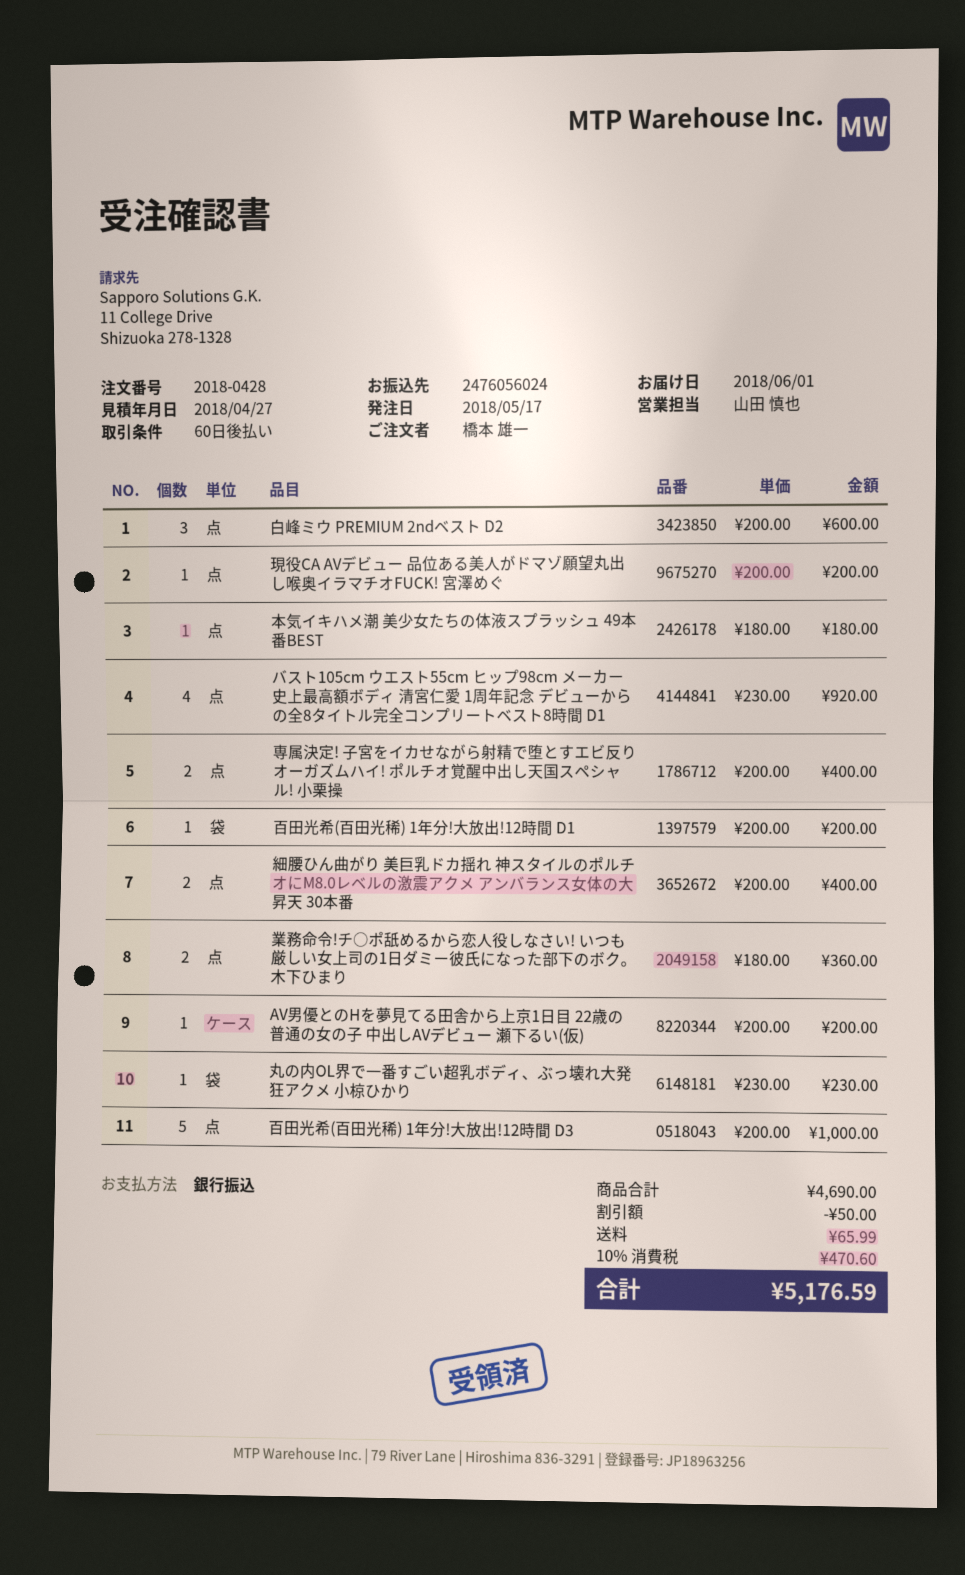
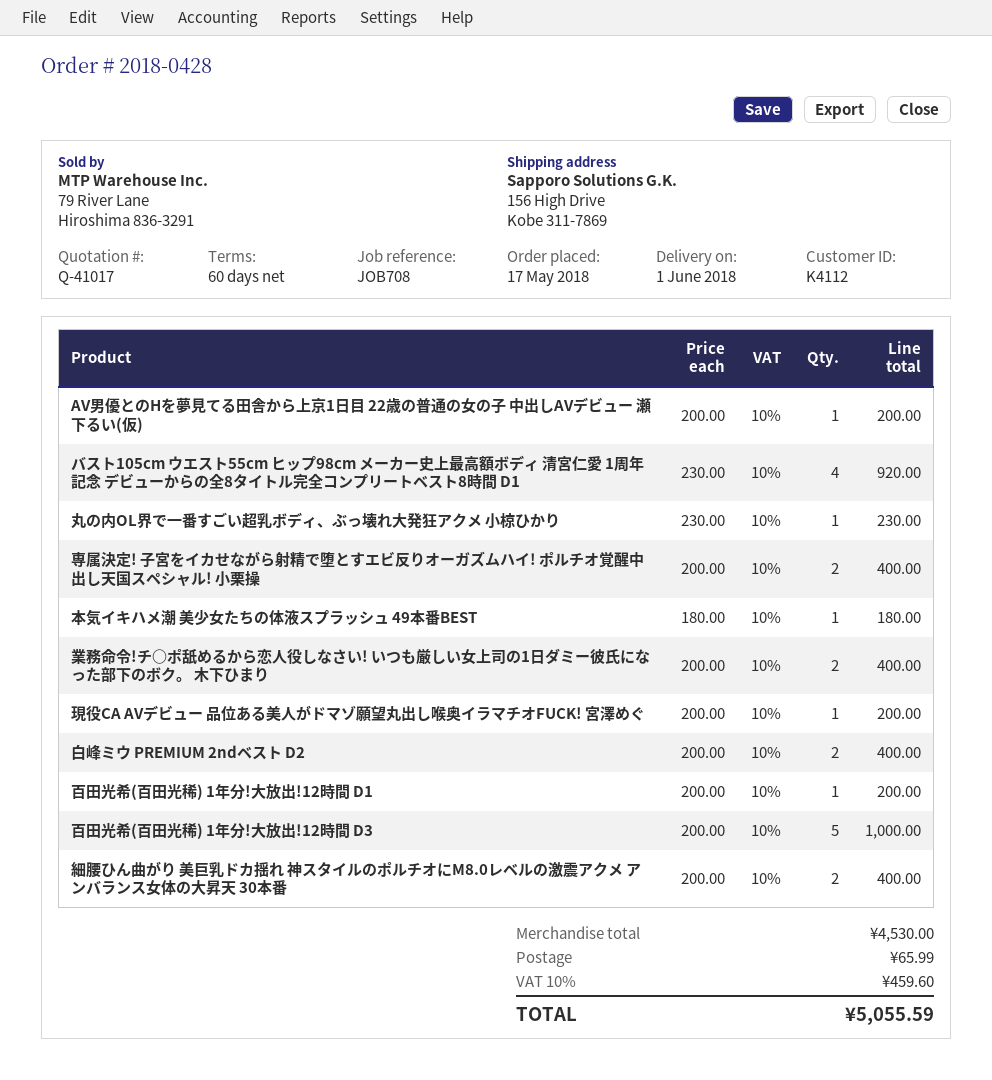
白峰ミウ PREMIUM 2ndベスト D2: 3 x 200.00 = 600.00 -> 2 x 200.00 = 400.00
業務命令!チ○ポ舐めるから恋人役しなさい! いつも厳しい女上司の1日ダミー彼氏になった部下のボク。 木下ひまり: 2 x 180.00 = 360.00 -> 2 x 200.00 = 400.00
subtotal: 4690.00 -> 4530.00
discount: 50.00 -> none
tax: 10% = 470.60 -> 10% = 459.60
total: 5176.59 -> 5055.59

